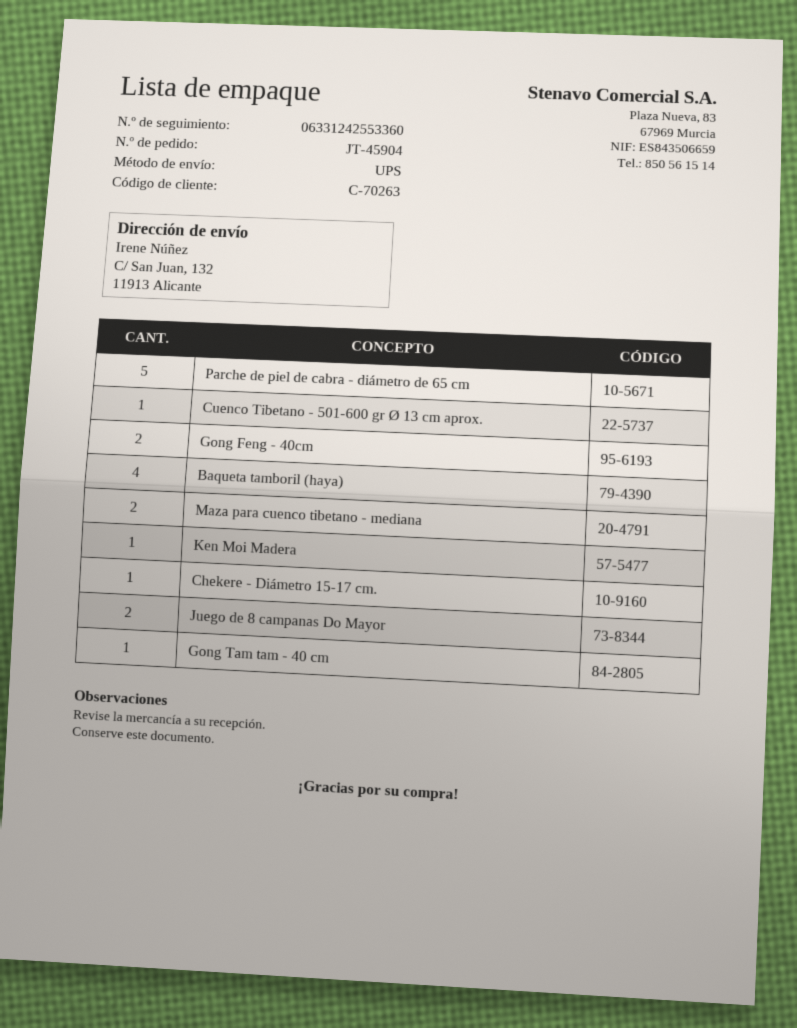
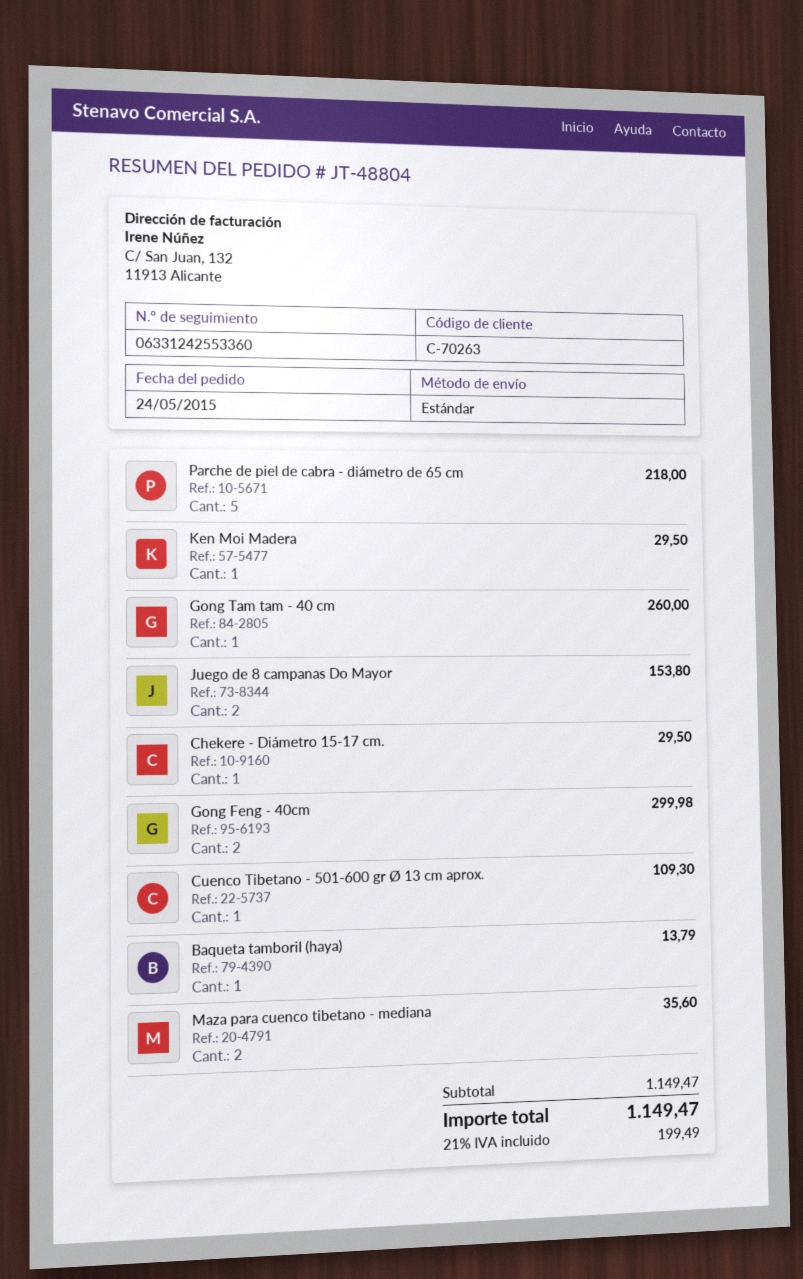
order number: JT-45904 -> JT-48804
shipping method: UPS -> standard
Baqueta tamboril (haya): 4 -> 1

